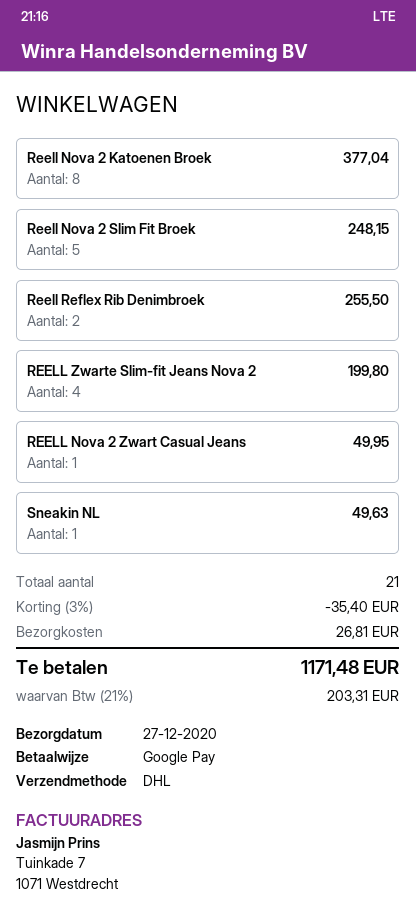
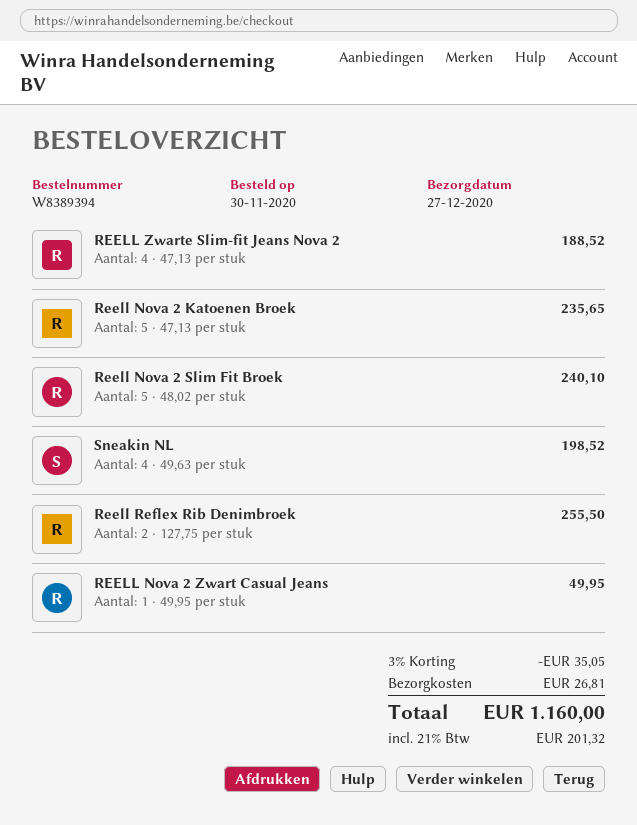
Reell Nova 2 Katoenen Broek: 8 for 377.04 -> 5 for 235.65
Reell Nova 2 Slim Fit Broek: 5 for 248.15 -> 5 for 240.10
REELL Zwarte Slim-fit Jeans Nova 2: 4 for 199.80 -> 4 for 188.52
Sneakin NL: 1 for 49.63 -> 4 for 198.52
discount: 3% = 35.40 -> 3% = 35.05
tax: 21% = 203.31 -> 21% = 201.32
total: 1171.48 -> 1160.00

